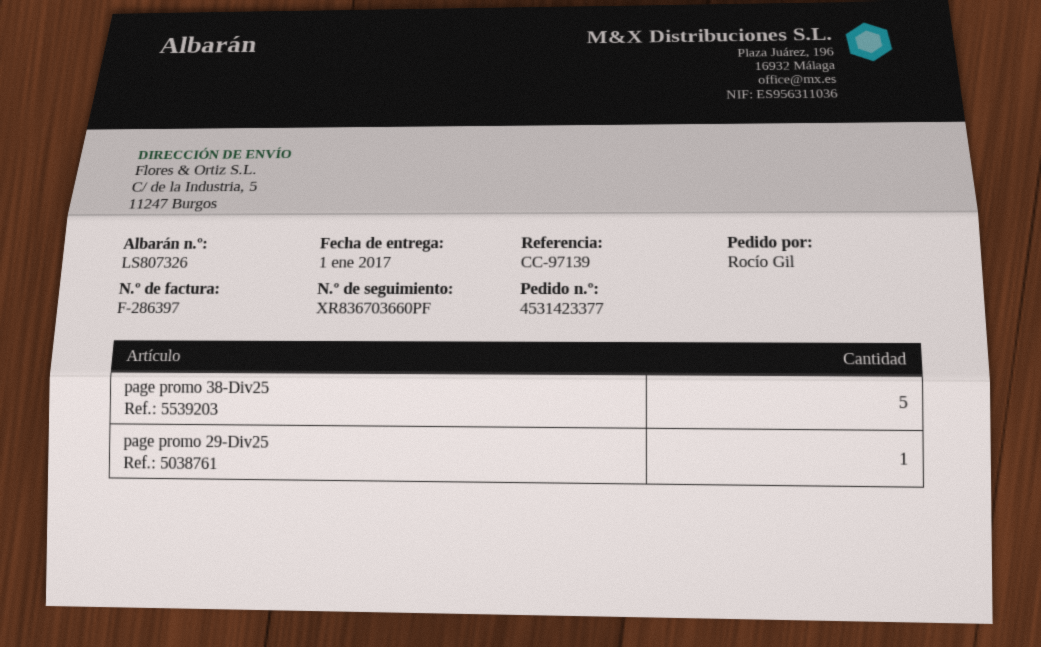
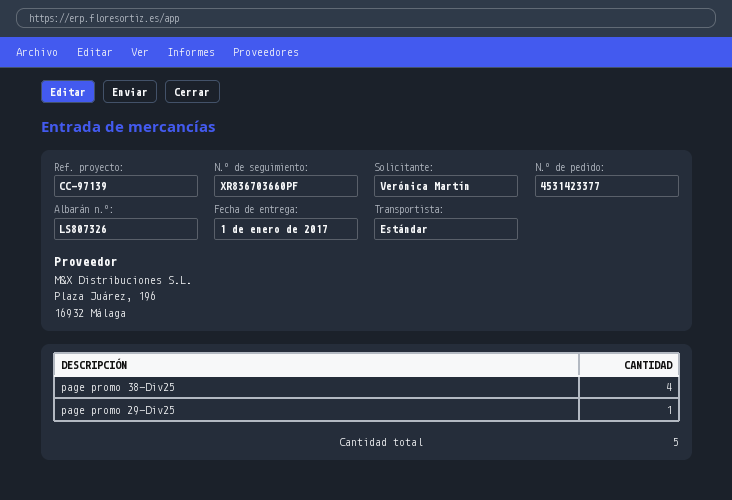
ordered by: Rocío Gil -> Verónica Martín
page promo 38-Div25: 5 -> 4

